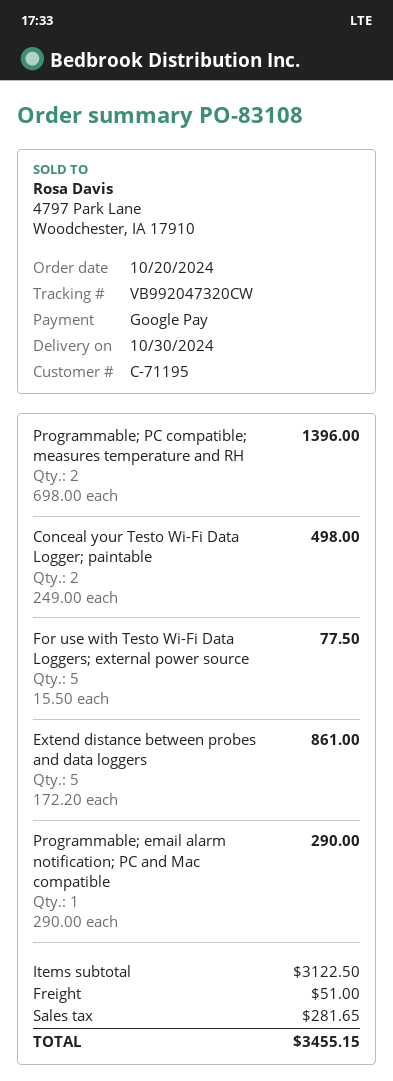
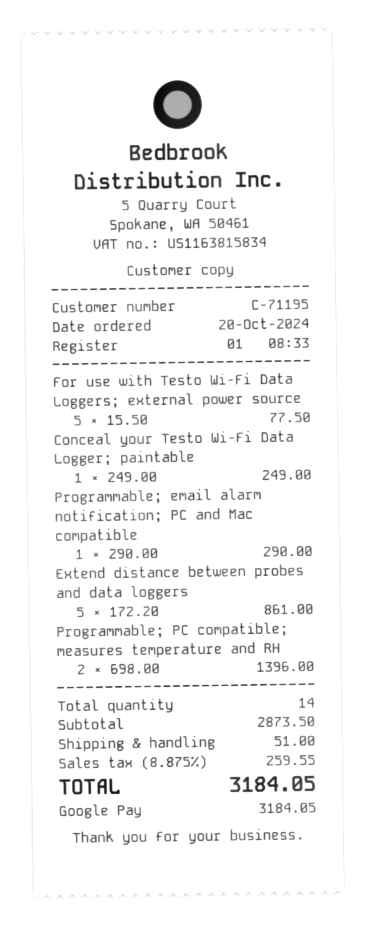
Conceal your Testo Wi-Fi Data Logger; paintable: 2 x 249.00 = 498.00 -> 1 x 249.00 = 249.00
subtotal: 3122.50 -> 2873.50
tax: 281.65 -> 259.55
total: 3455.15 -> 3184.05

